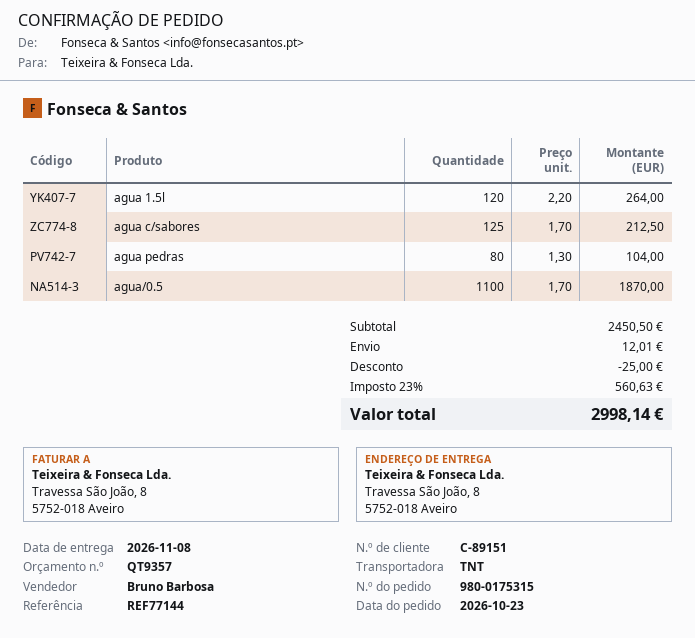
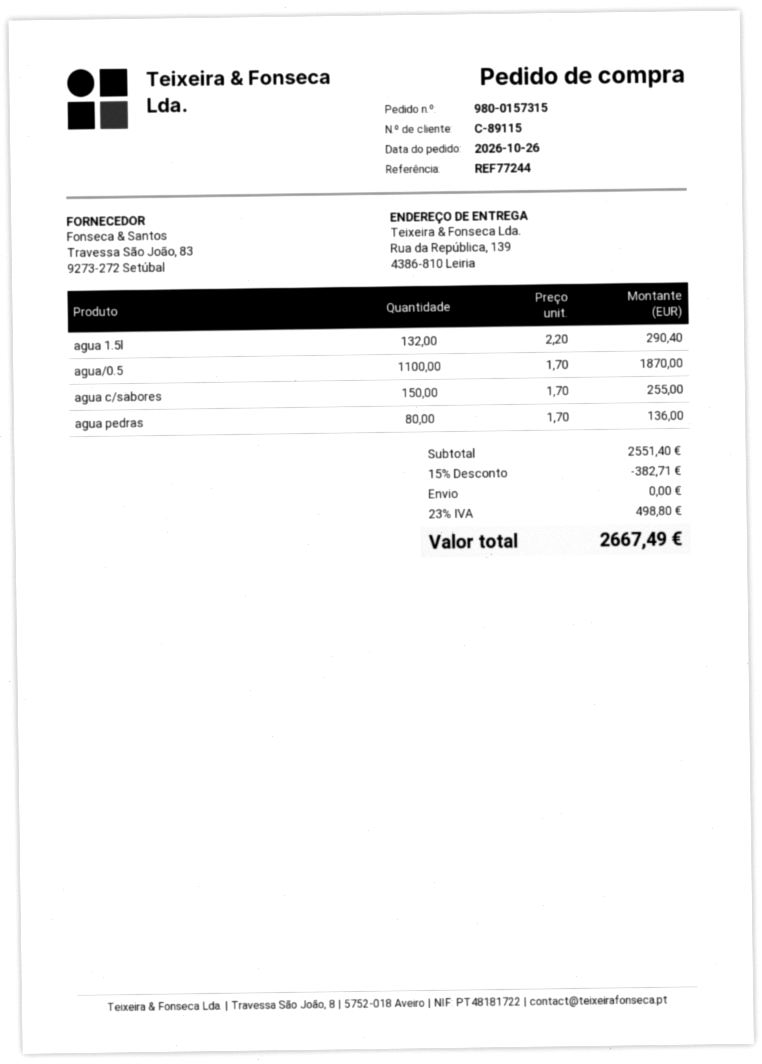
order number: 980-0175315 -> 980-0157315
order date: 2026-10-23 -> 2026-10-26
customer number: C-89151 -> C-89115
reference: REF77144 -> REF77244
ship to: Travessa São João, 8, 5752-018 Aveiro -> Rua da República, 139, 4386-810 Leiria
agua 1.5l: 120 x 2.20 = 264.00 -> 132 x 2.20 = 290.40
agua c/sabores: 125 x 1.70 = 212.50 -> 150 x 1.70 = 255.00
agua pedras: 80 x 1.30 = 104.00 -> 80 x 1.70 = 136.00
subtotal: 2450.50 -> 2551.40
discount: 25.00 -> 382.71
shipping: 12.01 -> 0.00
tax: 23% = 560.63 -> 23% = 498.80
total: 2998.14 -> 2667.49

